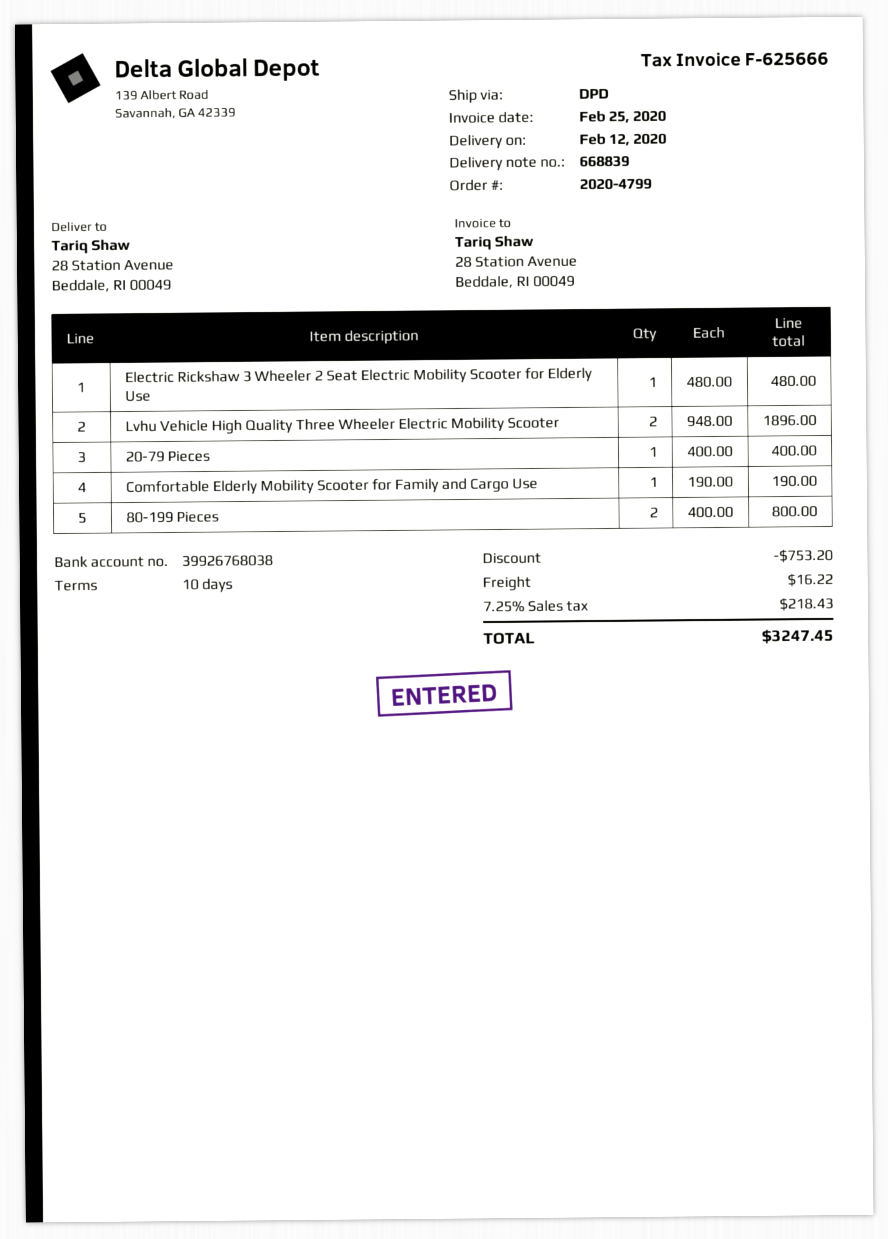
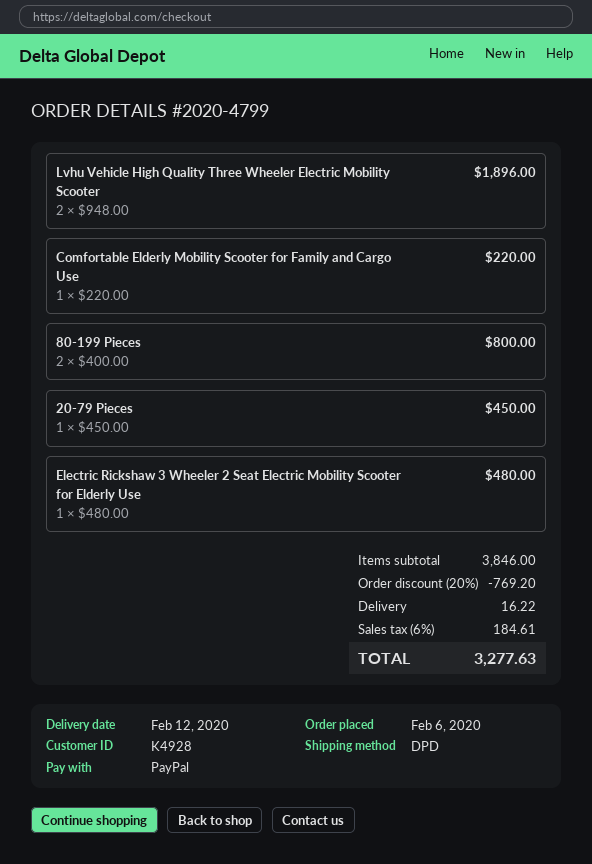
20-79 Pieces: 1 x 400.00 = 400.00 -> 1 x 450.00 = 450.00
Comfortable Elderly Mobility Scooter for Family and Cargo Use: 1 x 190.00 = 190.00 -> 1 x 220.00 = 220.00
discount: 753.20 -> 769.20
tax: 7.25% = 218.43 -> 6% = 184.61
total: 3247.45 -> 3277.63

